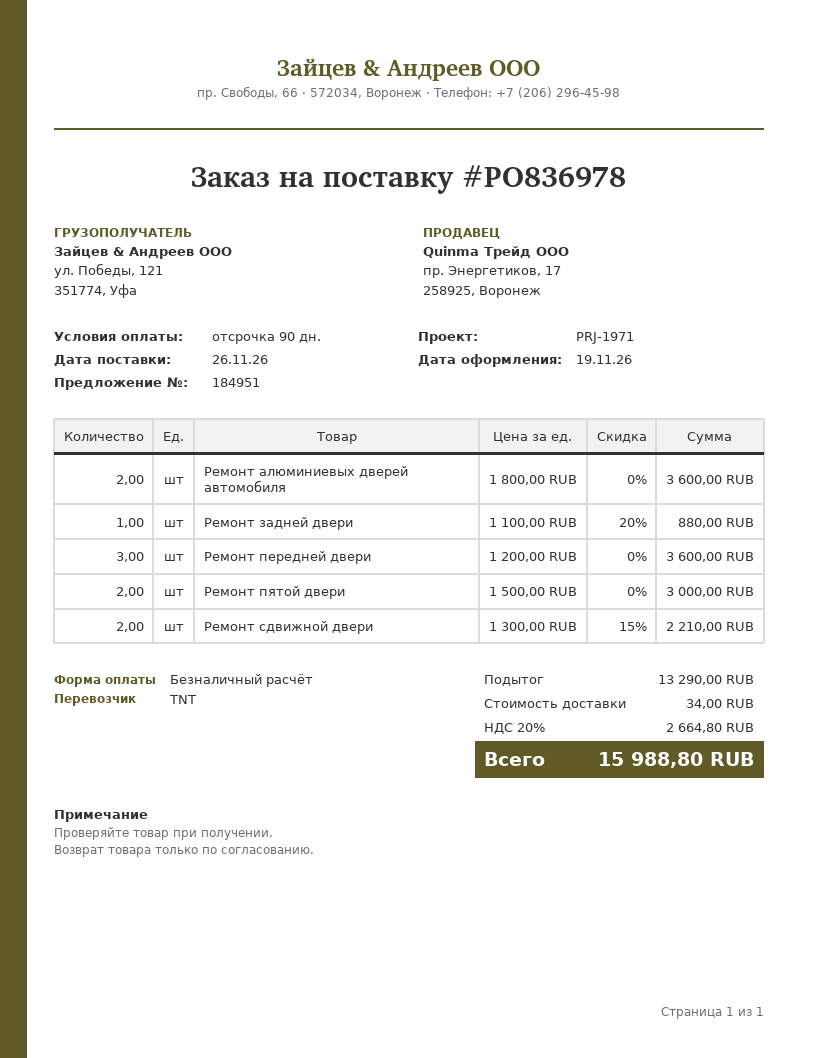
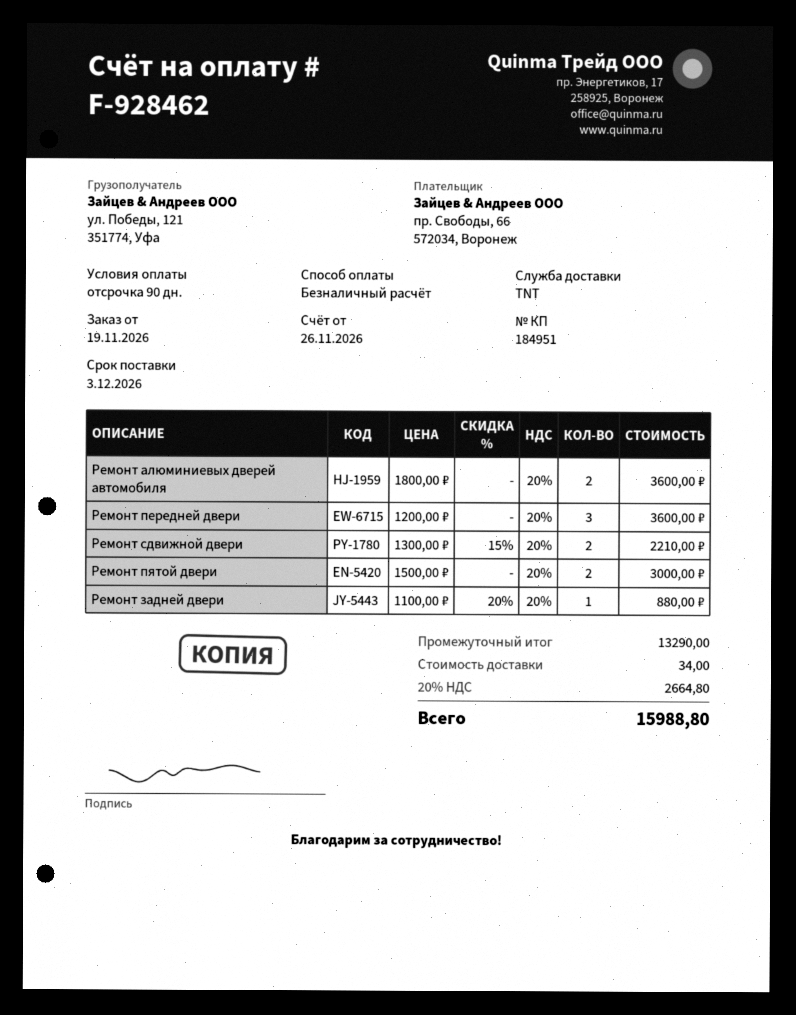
delivery date: 2026-11-26 -> 2026-12-03

